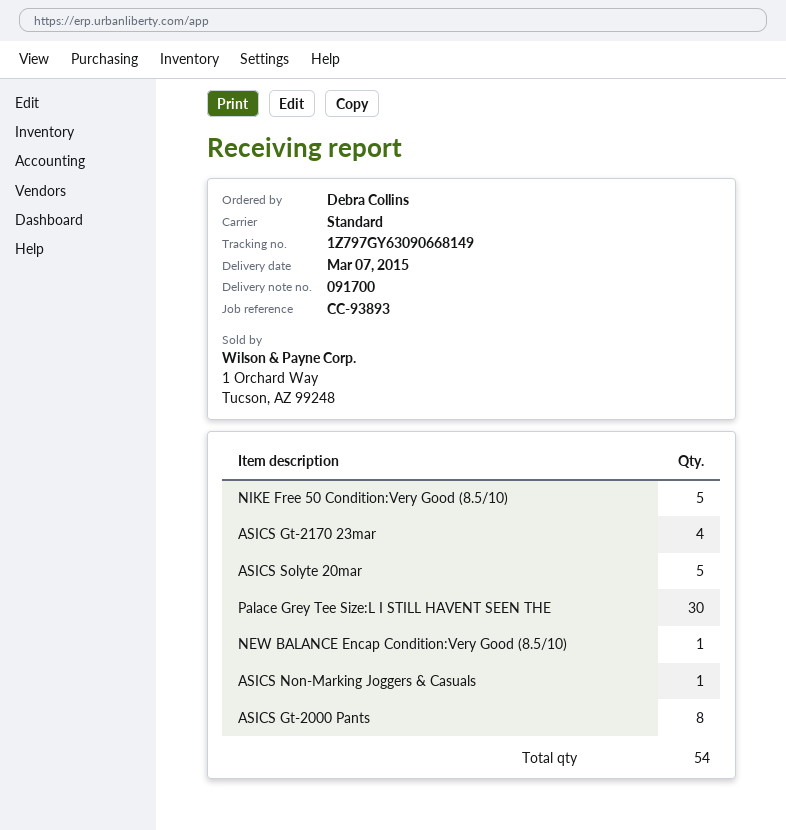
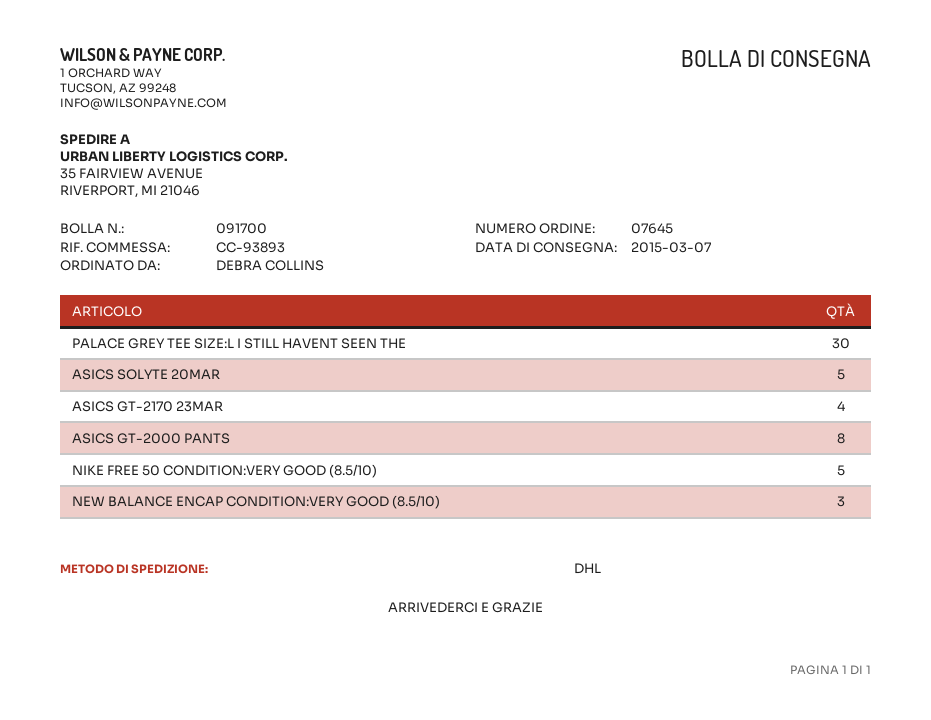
shipping method: standard -> DHL
NEW BALANCE Encap Condition:Very Good (8.5/10): 1 -> 3
ASICS Non-Marking Joggers & Casuals: 1 -> none

